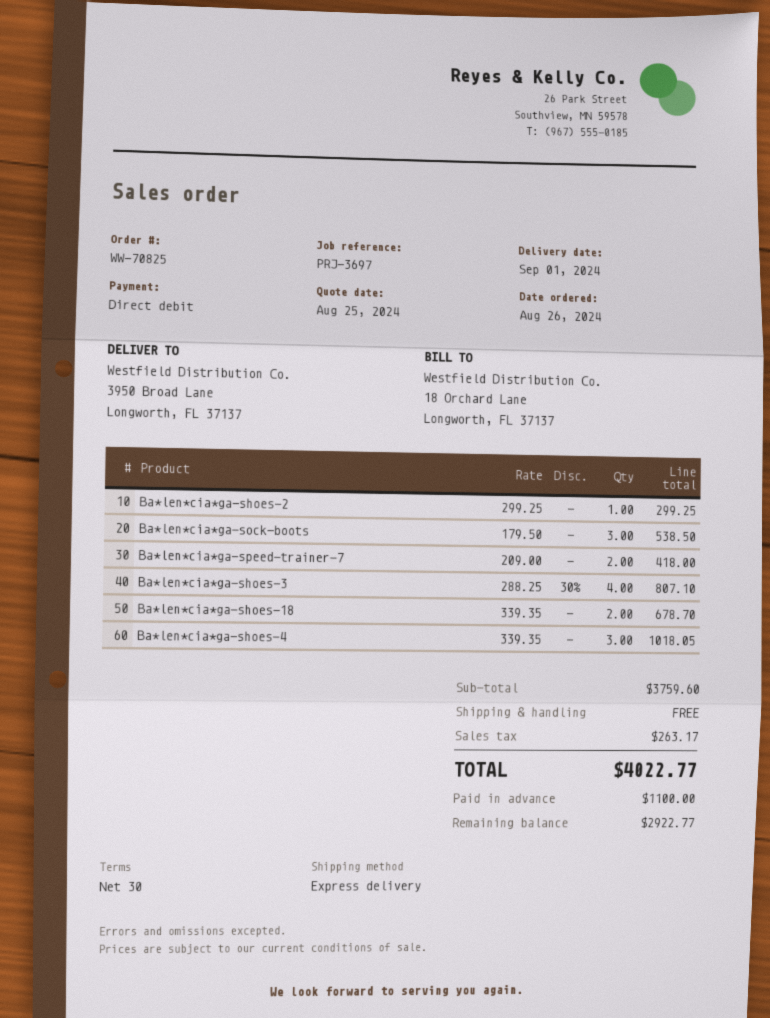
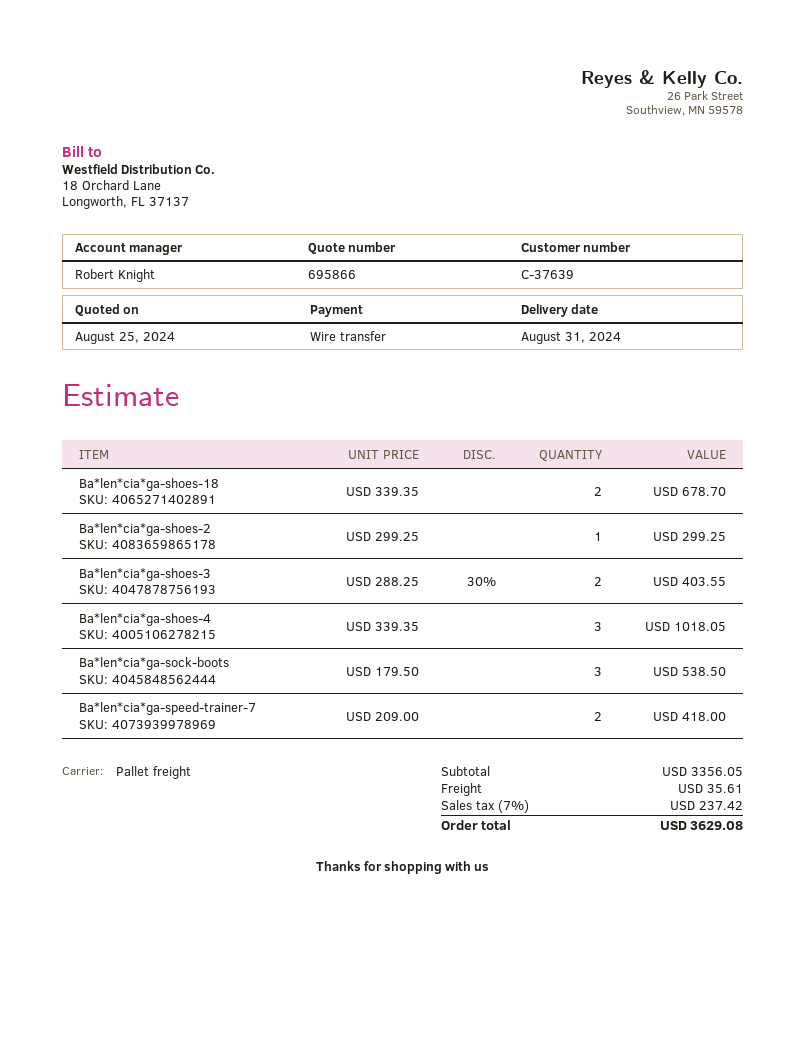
delivery date: 2024-09-01 -> 2024-08-31
payment method: direct debit -> bank transfer
shipping method: express -> pallet freight
Ba*len*cia*ga-shoes-3: 4 x 288.25 - 30% = 807.10 -> 2 x 288.25 - 30% = 403.55
subtotal: 3759.60 -> 3356.05
shipping: 0.00 -> 35.61
tax: 263.17 -> 237.42
total: 4022.77 -> 3629.08

